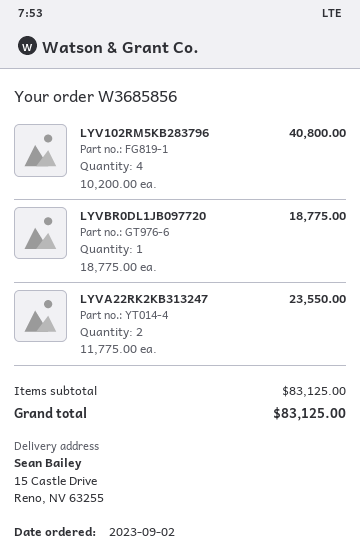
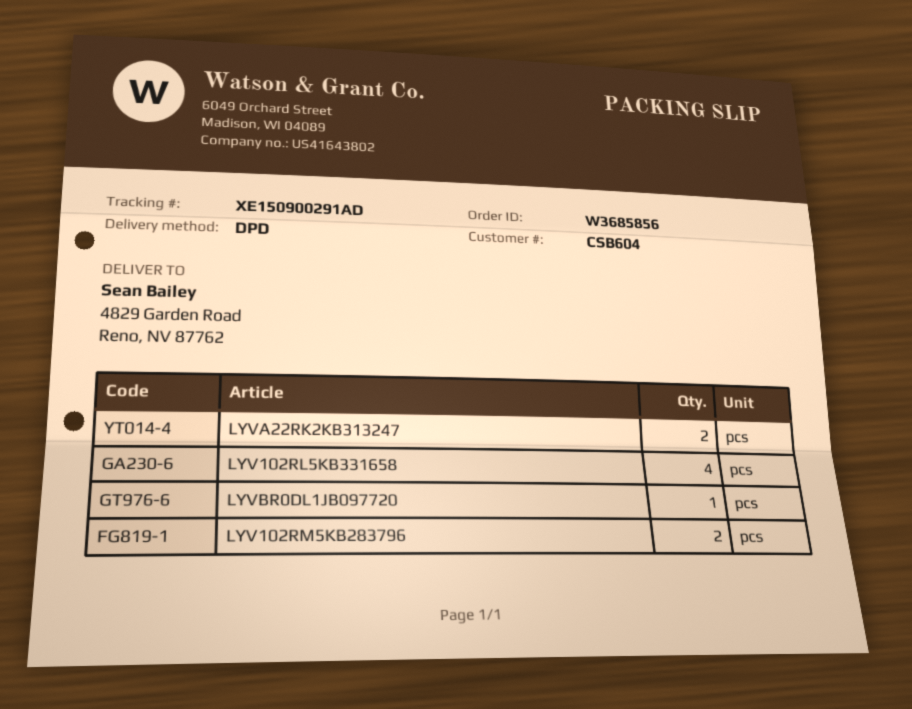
ship to: 15 Castle Drive, Reno, NV 63255 -> 4829 Garden Road, Reno, NV 87762
LYV102RM5KB283796: 4 -> 2
LYV102RL5KB331658: none -> 4

